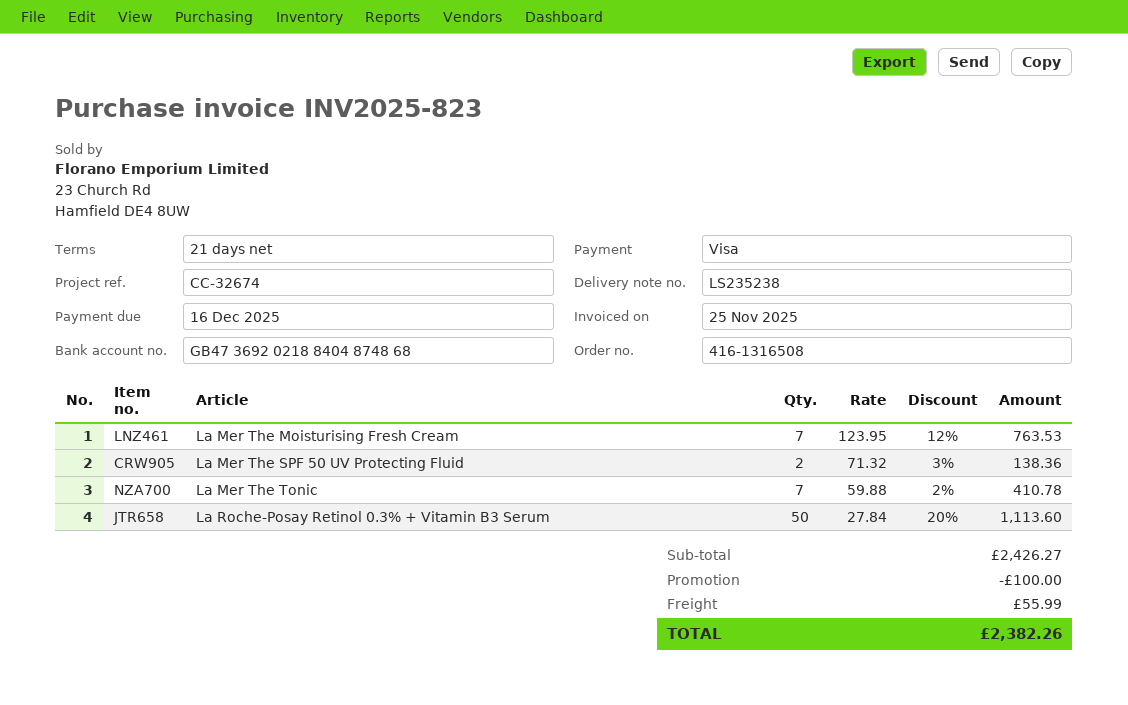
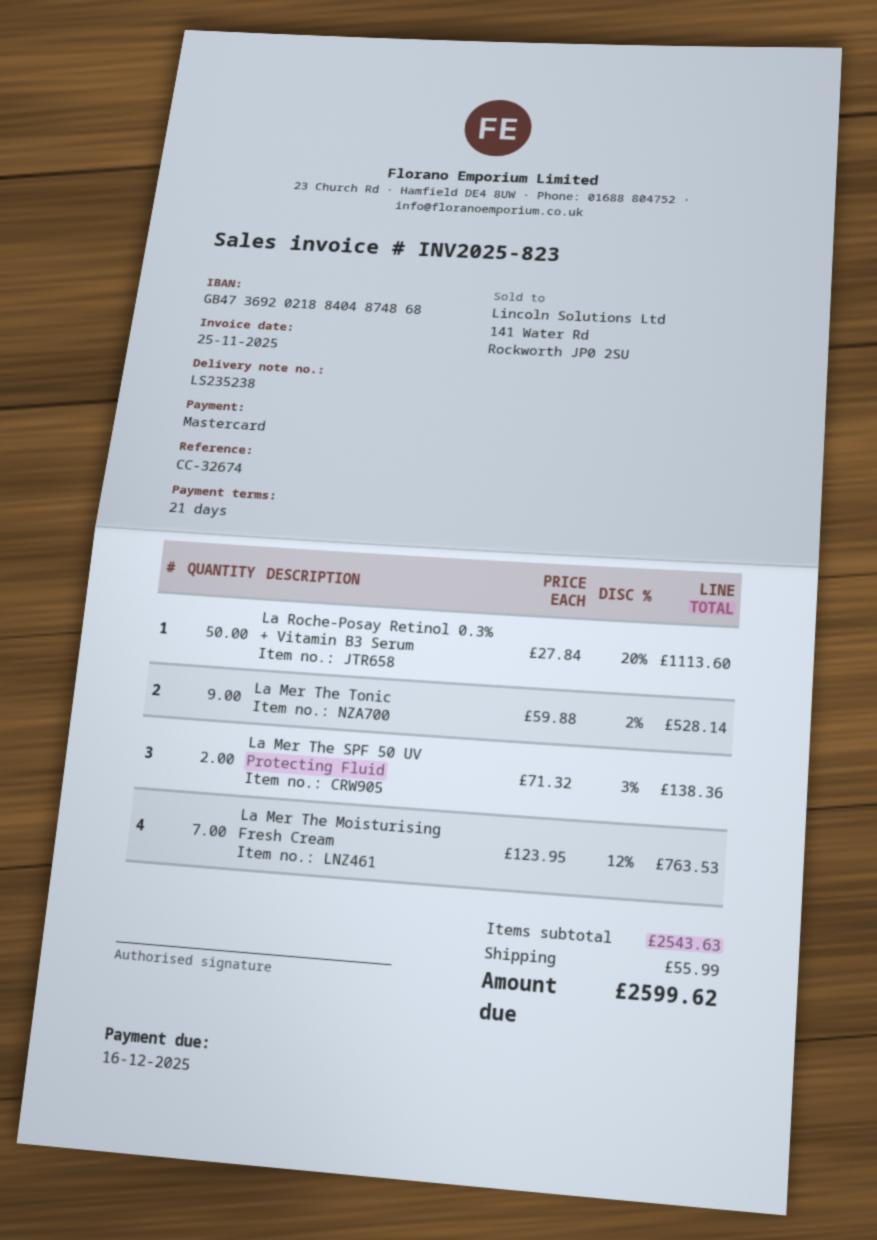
payment method: Visa -> Mastercard
La Mer The Tonic: 7 x 59.88 - 2% = 410.78 -> 9 x 59.88 - 2% = 528.14
subtotal: 2426.27 -> 2543.63
discount: 100.00 -> none
total: 2382.26 -> 2599.62

